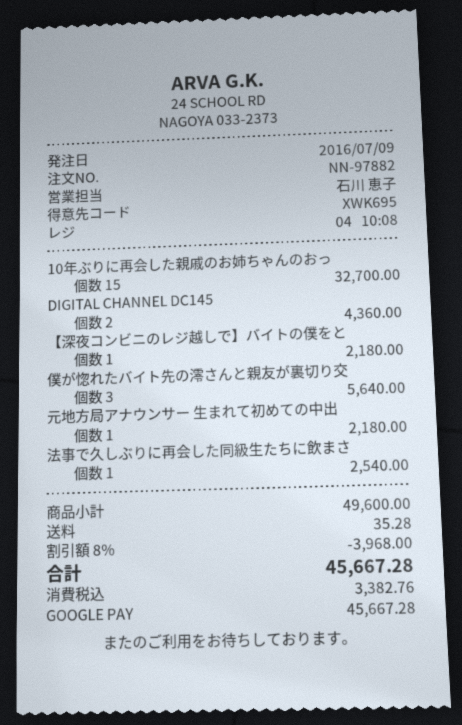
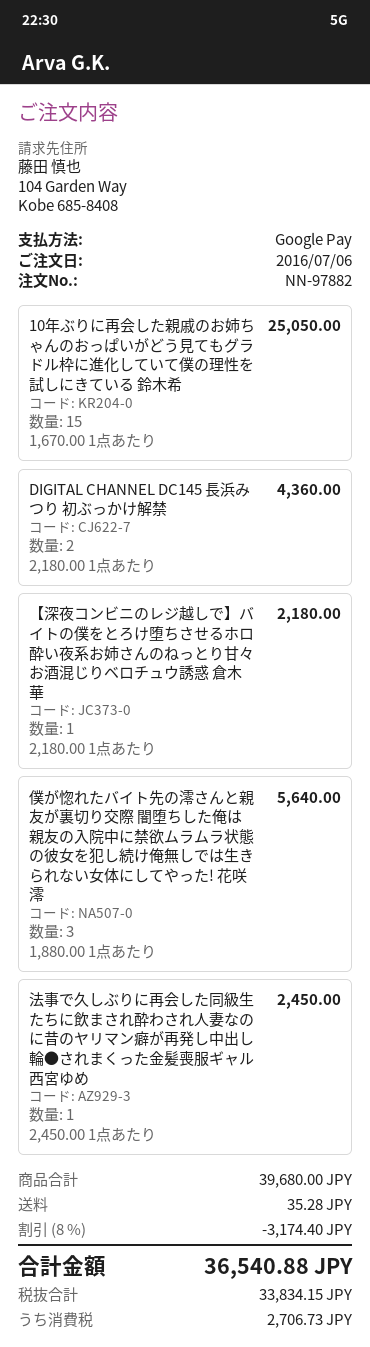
order date: 2016-07-09 -> 2016-07-06
10年ぶりに再会した親戚のお姉ちゃんのおっ: 15 for 32700.00 -> 15 for 25050.00
元地方局アナウンサー 生まれて初めての中出: 1 for 2180.00 -> none
法事で久しぶりに再会した同級生たちに飲まさ: 1 for 2540.00 -> 1 for 2450.00
subtotal: 49600.00 -> 39680.00
discount: 8% = 3968.00 -> 8% = 3174.40
tax: 3382.76 -> 2706.73
total: 45667.28 -> 36540.88

